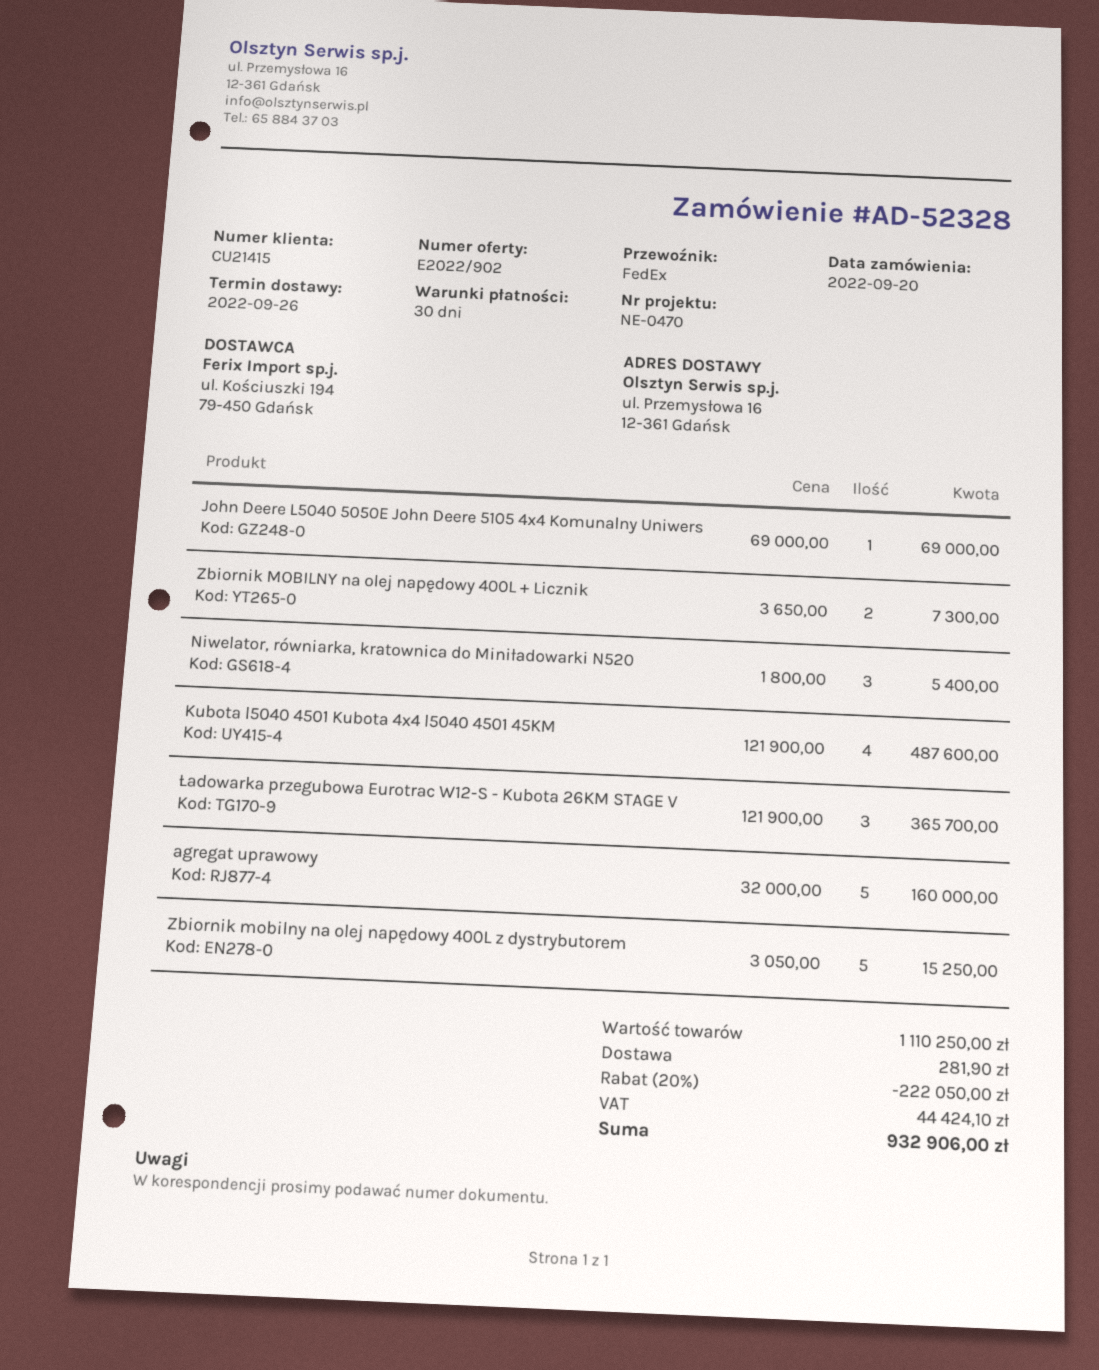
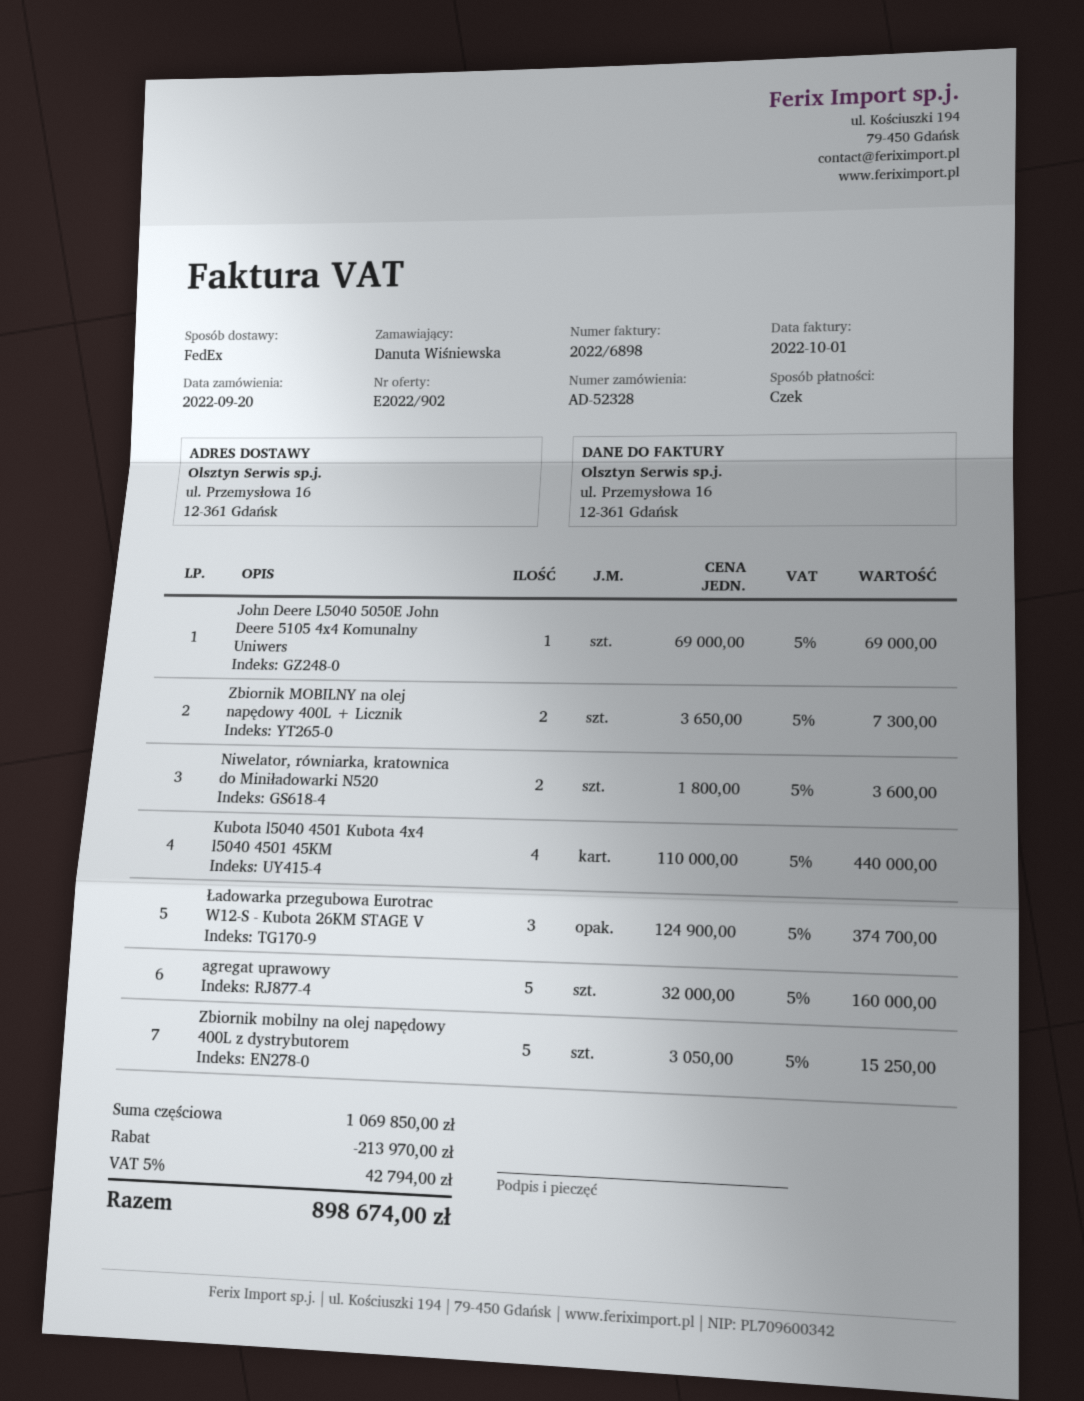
Niwelator, równiarka, kratownica do Miniładowarki N520: 3 x 1800.00 = 5400.00 -> 2 x 1800.00 = 3600.00
Kubota l5040 4501 Kubota 4x4 l5040 4501 45KM: 4 x 121900.00 = 487600.00 -> 4 x 110000.00 = 440000.00
Ładowarka przegubowa Eurotrac W12-S - Kubota 26KM STAGE V: 3 x 121900.00 = 365700.00 -> 3 x 124900.00 = 374700.00
subtotal: 1110250.00 -> 1069850.00
discount: 222050.00 -> 213970.00
shipping: 281.90 -> none
tax: 44424.10 -> 42794.00
total: 932906.00 -> 898674.00

